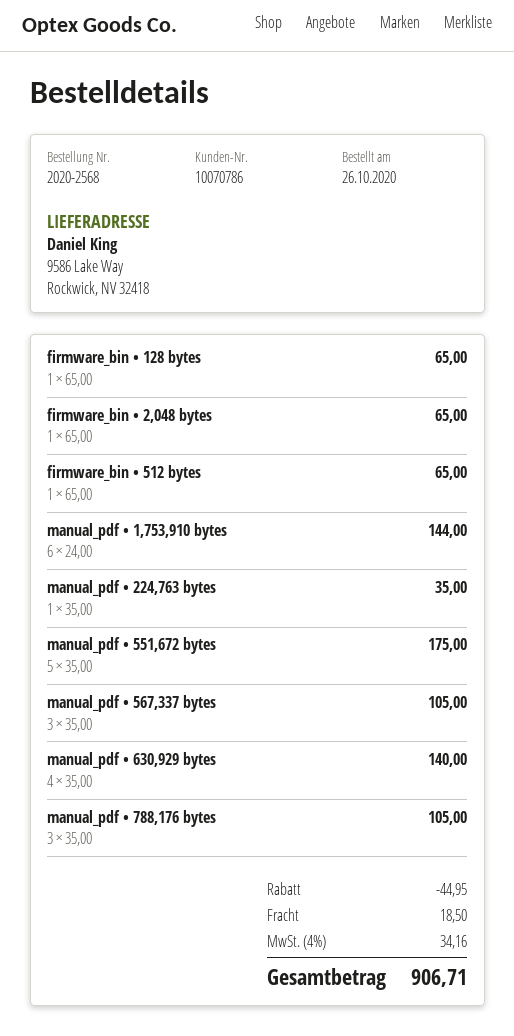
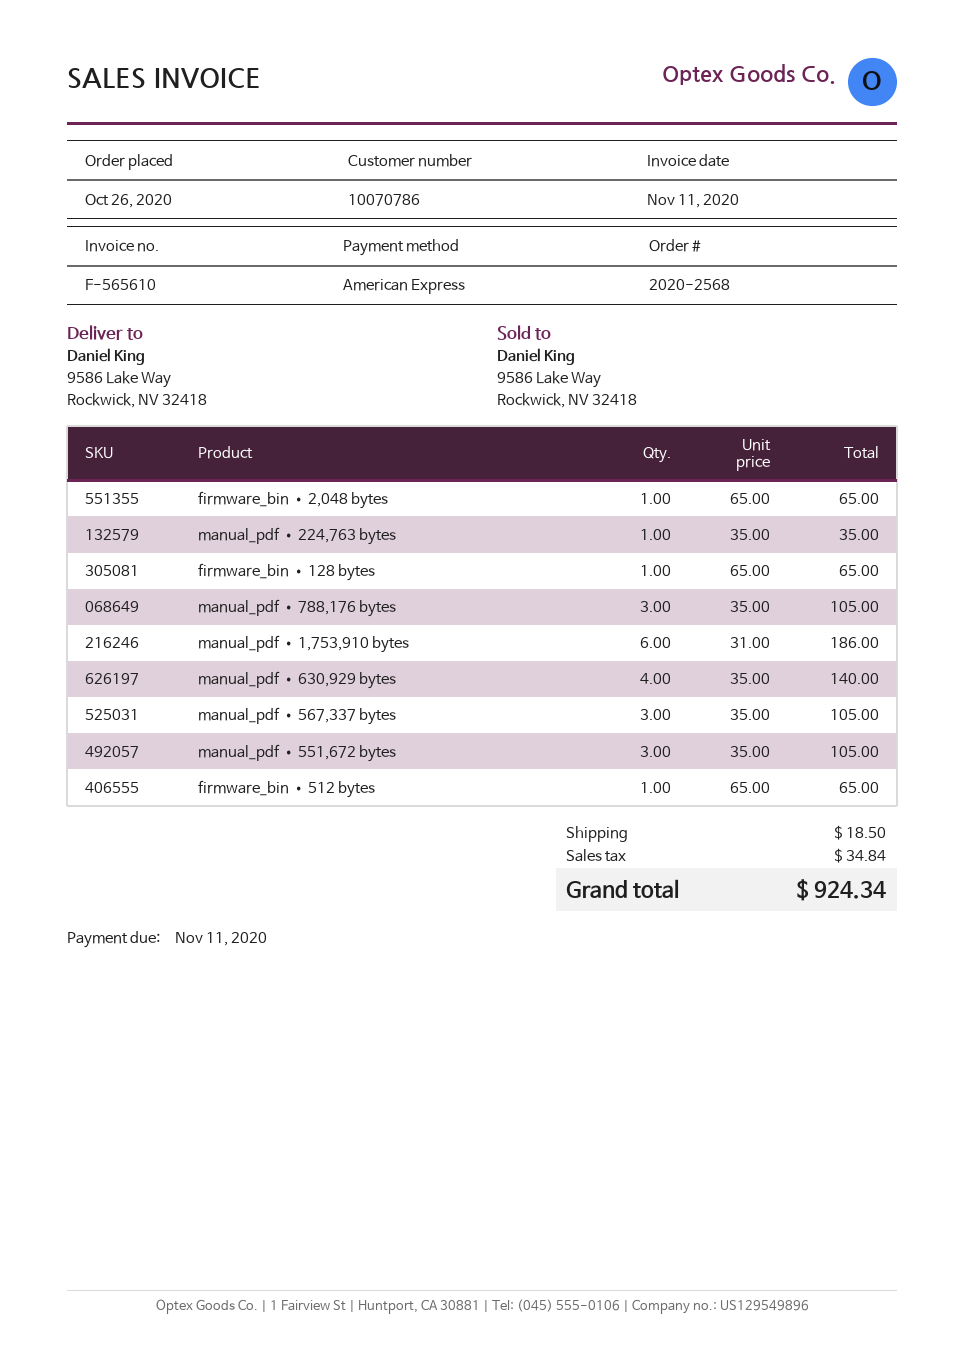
manual_pdf • 1,753,910 bytes: 6 x 24.00 = 144.00 -> 6 x 31.00 = 186.00
manual_pdf • 551,672 bytes: 5 x 35.00 = 175.00 -> 3 x 35.00 = 105.00
discount: 44.95 -> none
tax: 34.16 -> 34.84
total: 906.71 -> 924.34

